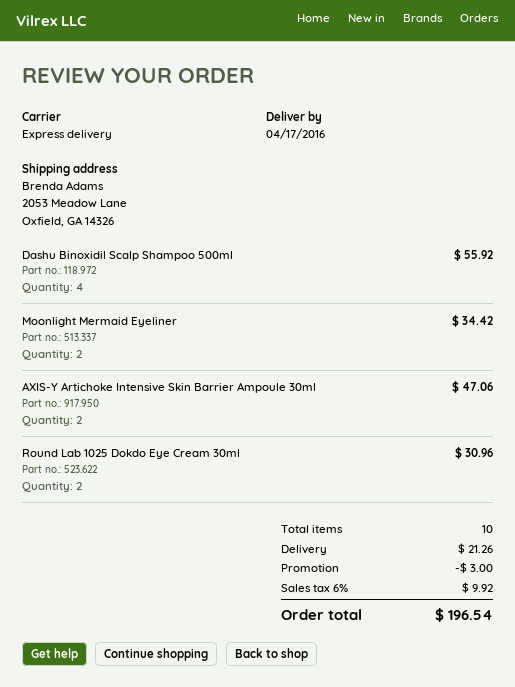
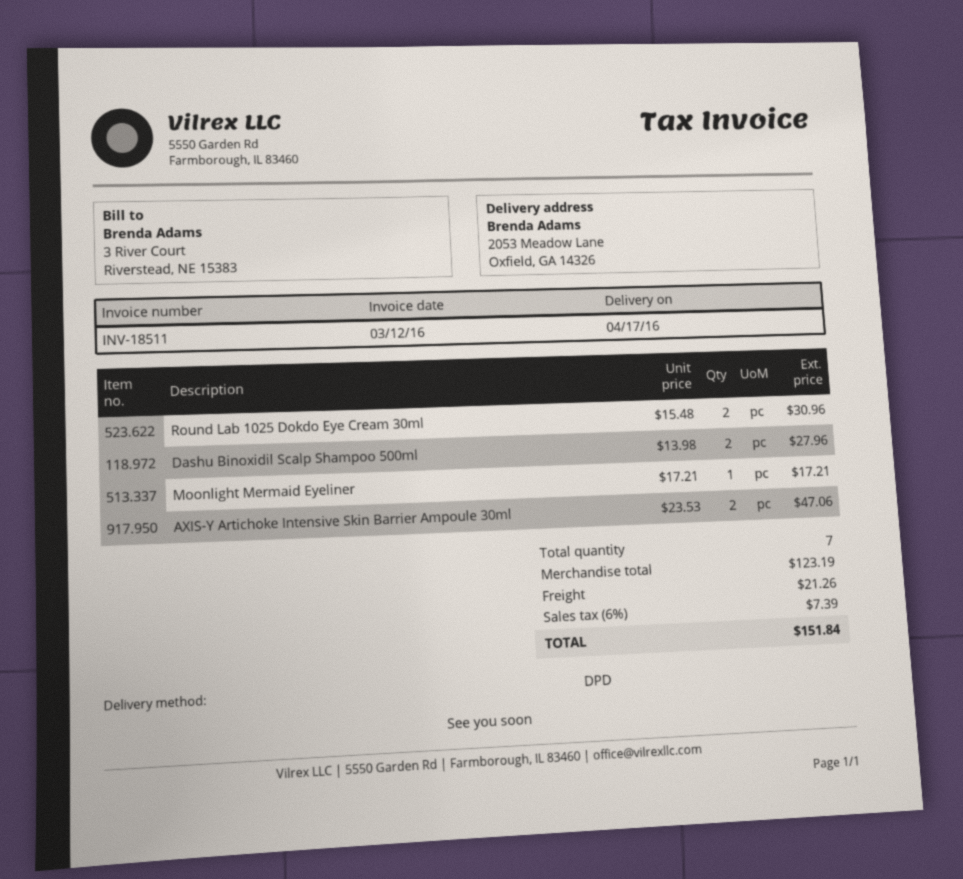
shipping method: express -> DPD
Dashu Binoxidil Scalp Shampoo 500ml: 4 for 55.92 -> 2 for 27.96
Moonlight Mermaid Eyeliner: 2 for 34.42 -> 1 for 17.21
total quantity: 10 -> 7
discount: 3.00 -> none
tax: 6% = 9.92 -> 6% = 7.39
total: 196.54 -> 151.84

